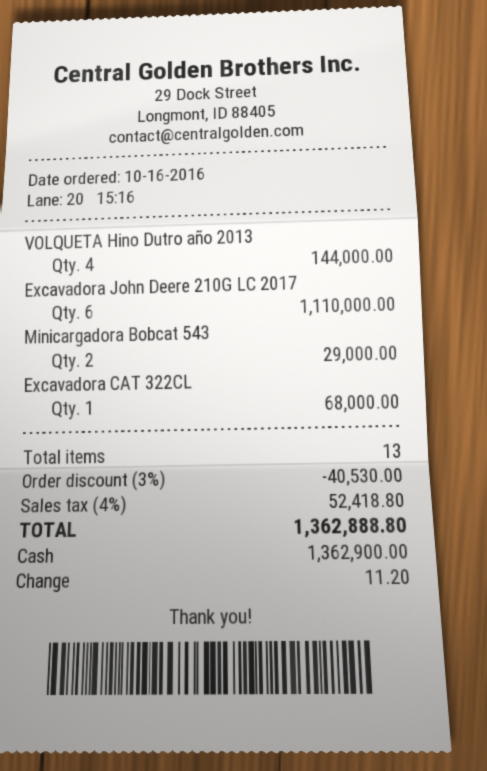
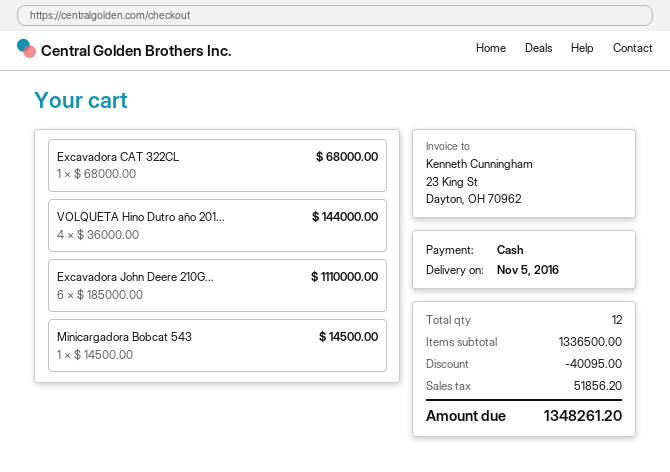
Minicargadora Bobcat 543: 2 for 29000.00 -> 1 for 14500.00
total quantity: 13 -> 12
discount: 40530.00 -> 40095.00
tax: 52418.80 -> 51856.20
total: 1362888.80 -> 1348261.20

